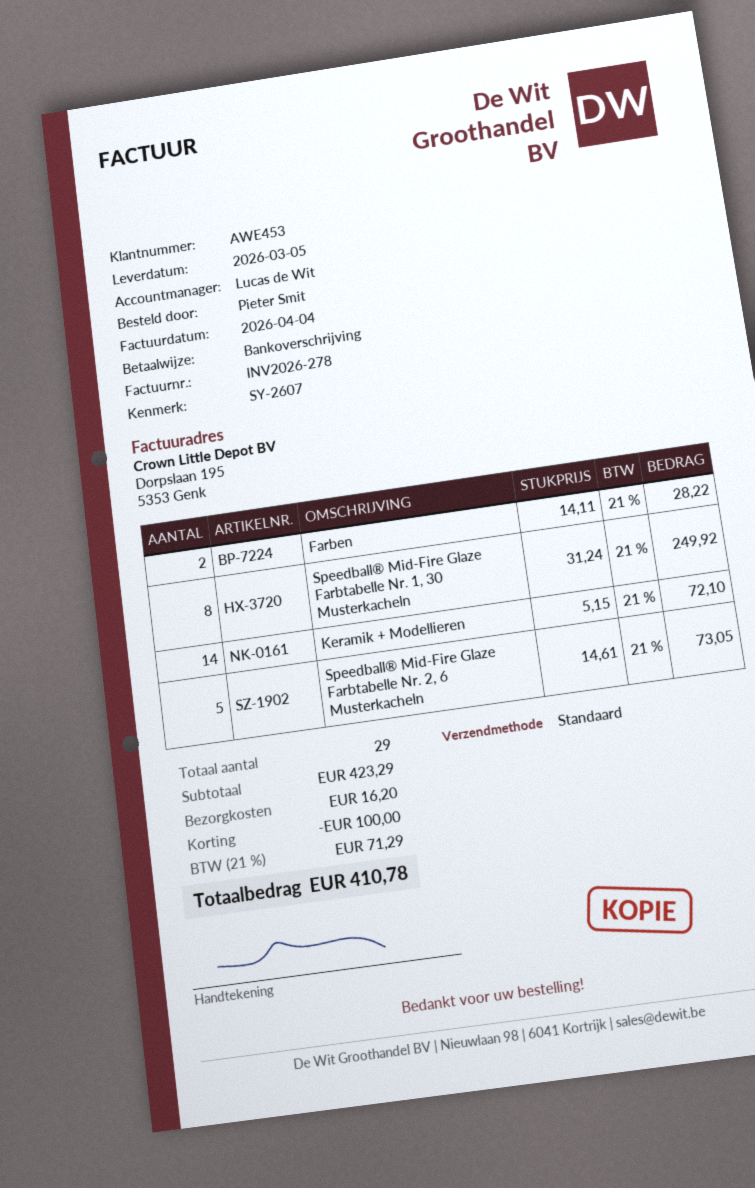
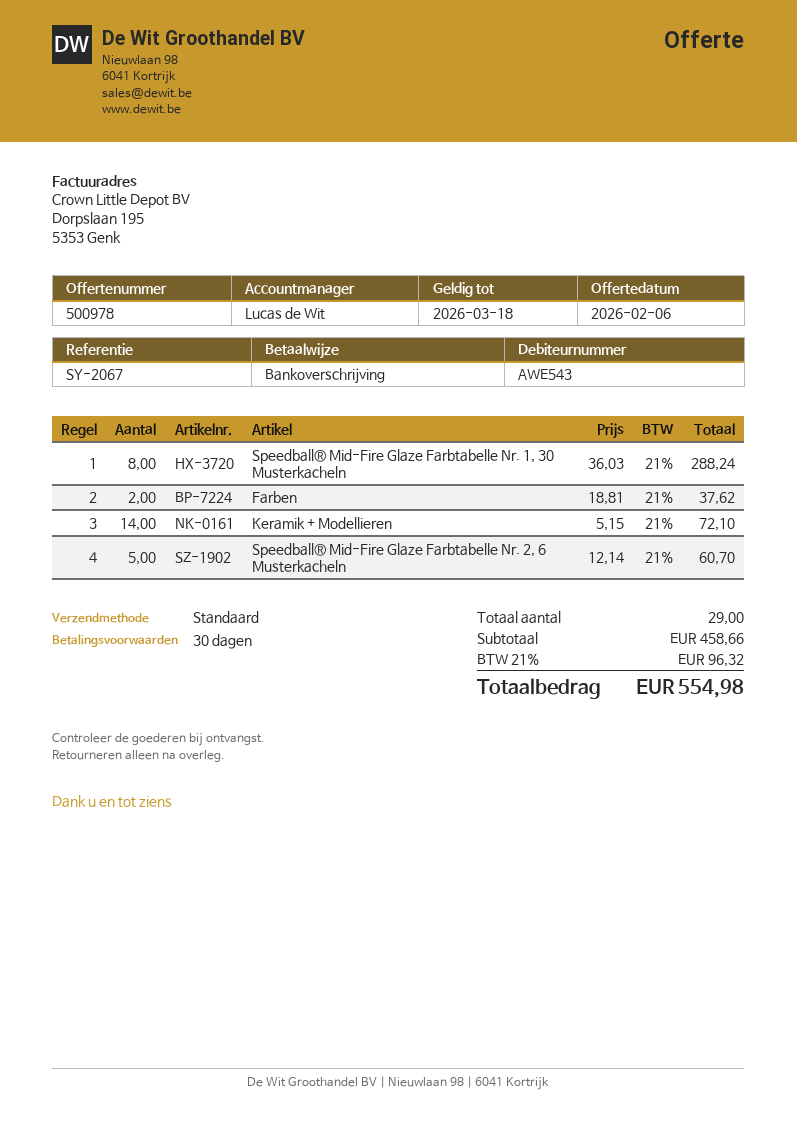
customer number: AWE453 -> AWE543
reference: SY-2607 -> SY-2067
Farben: 2 x 14.11 = 28.22 -> 2 x 18.81 = 37.62
Speedball® Mid-Fire Glaze Farbtabelle Nr. 1, 30 Musterkacheln: 8 x 31.24 = 249.92 -> 8 x 36.03 = 288.24
Speedball® Mid-Fire Glaze Farbtabelle Nr. 2, 6 Musterkacheln: 5 x 14.61 = 73.05 -> 5 x 12.14 = 60.70
subtotal: 423.29 -> 458.66
discount: 100.00 -> none
shipping: 16.20 -> none
tax: 21% = 71.29 -> 21% = 96.32
total: 410.78 -> 554.98

